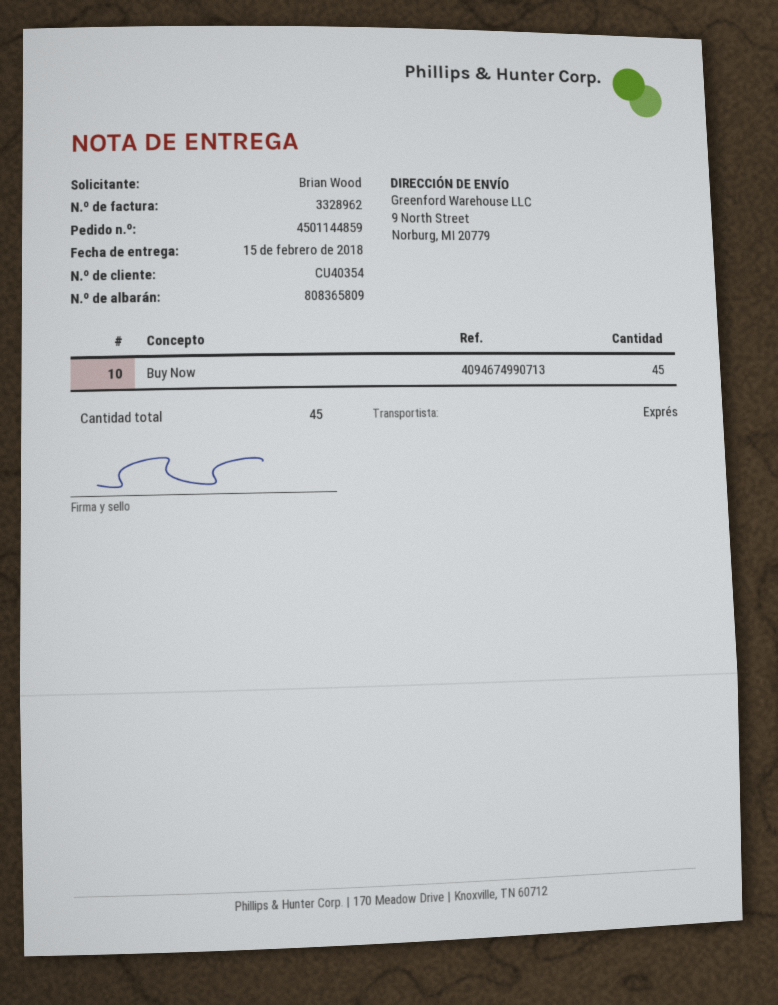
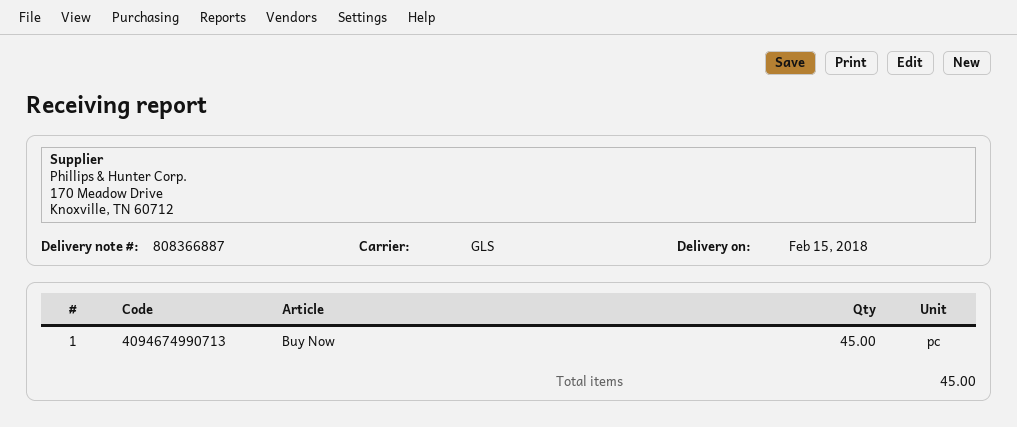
delivery note number: 808365809 -> 808366887
shipping method: express -> GLS

